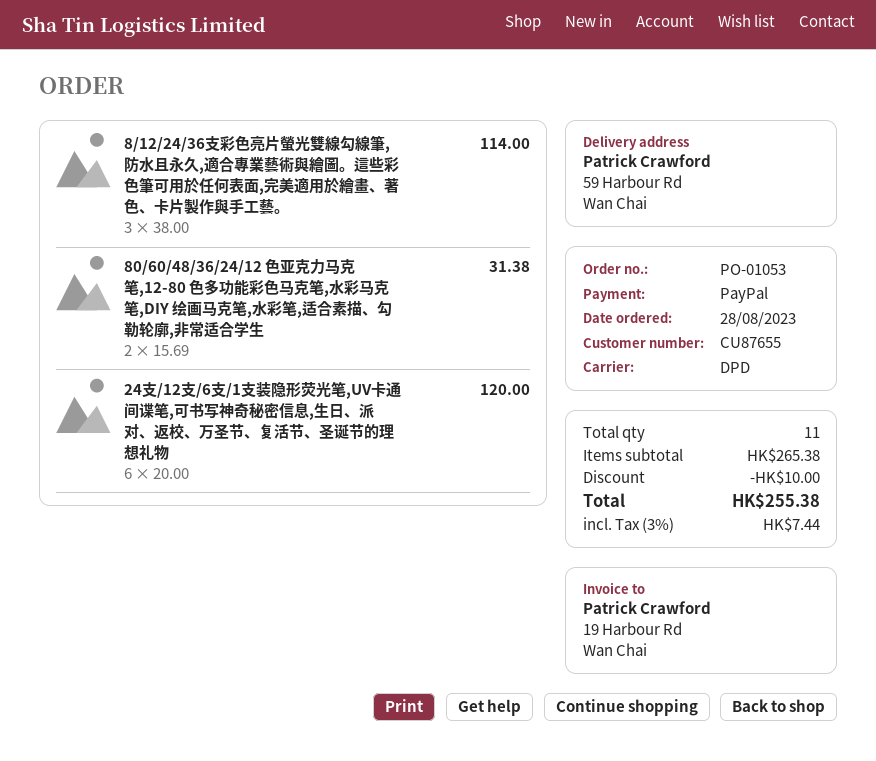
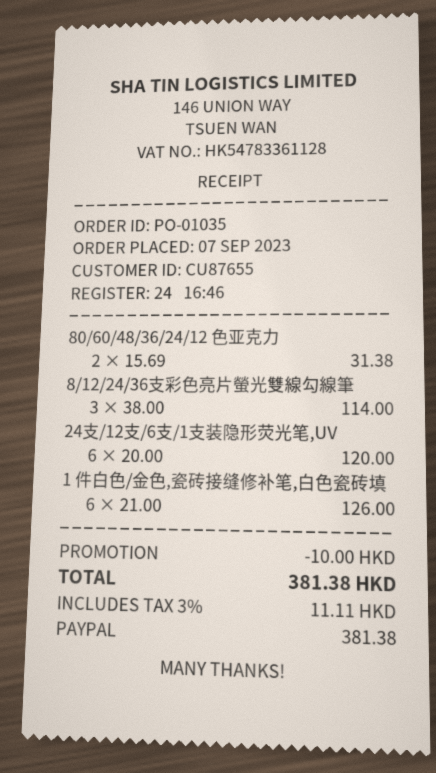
order number: PO-01053 -> PO-01035
order date: 2023-08-28 -> 2023-09-07
1 件白色/金色,瓷砖接缝修补笔,白色瓷砖填: none -> 6 x 21.00 = 126.00
tax: 3% = 7.44 -> 3% = 11.11
total: 255.38 -> 381.38

